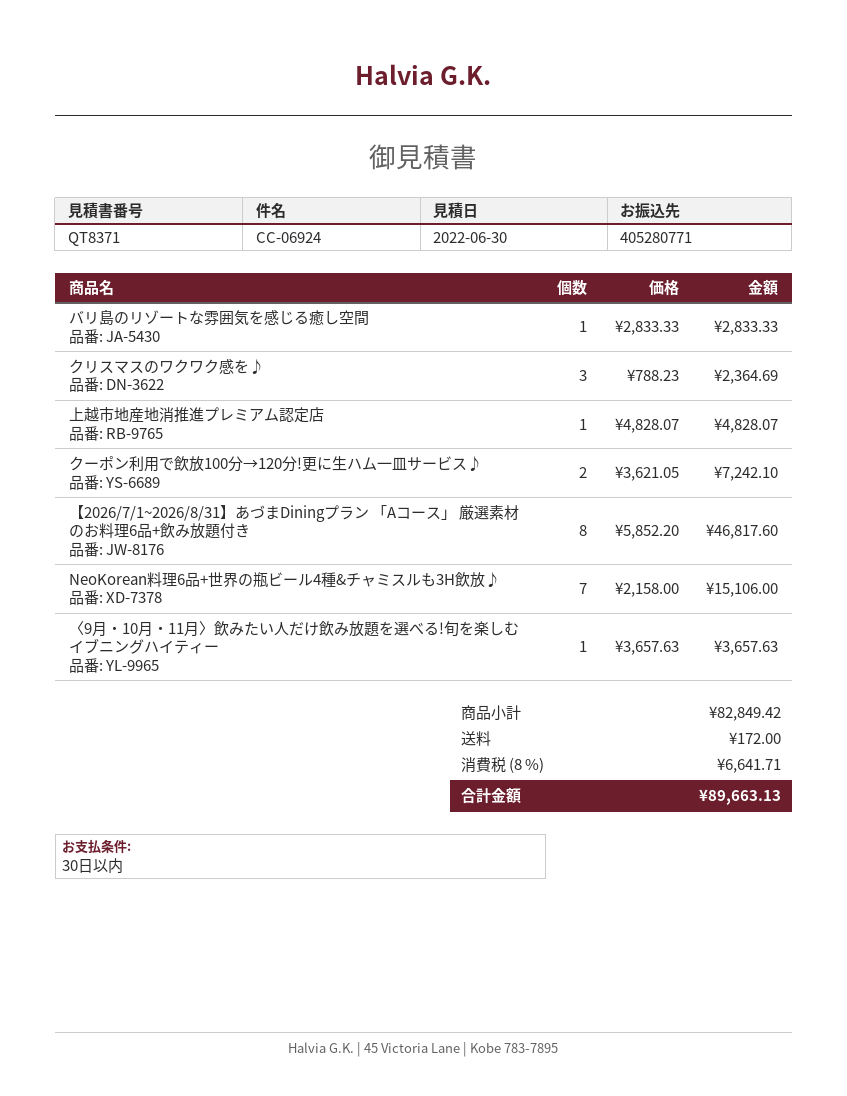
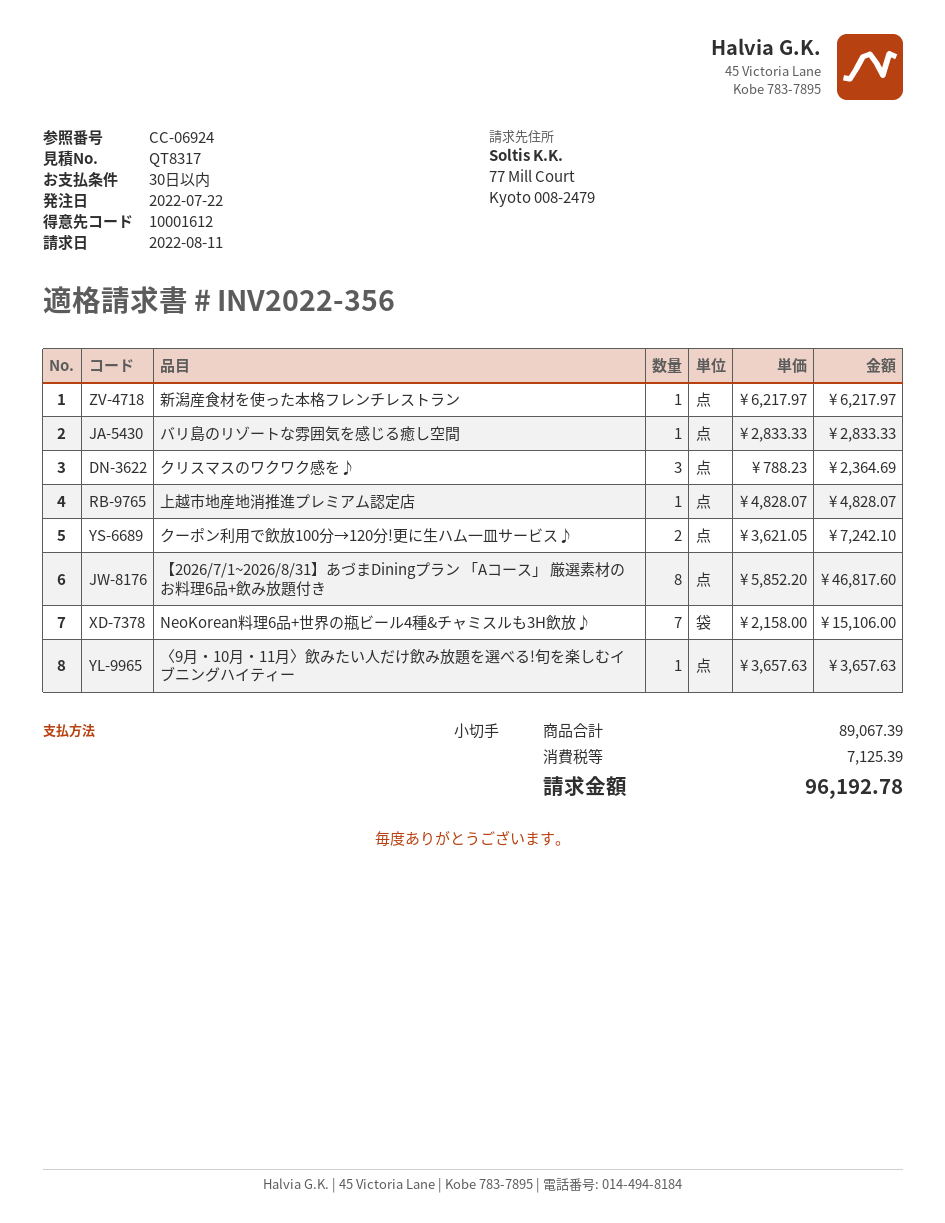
quote number: QT8371 -> QT8317
新潟産食材を使った本格フレンチレストラン: none -> 1 x 6217.97 = 6217.97
subtotal: 82849.42 -> 89067.39
shipping: 172.00 -> none
tax: 6641.71 -> 7125.39
total: 89663.13 -> 96192.78

